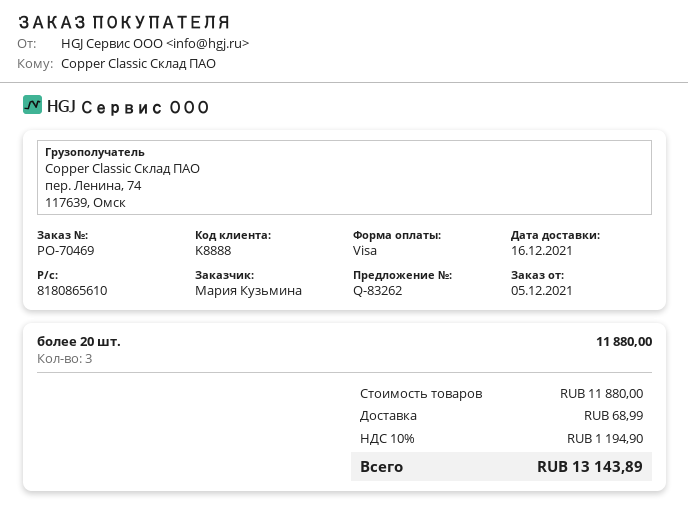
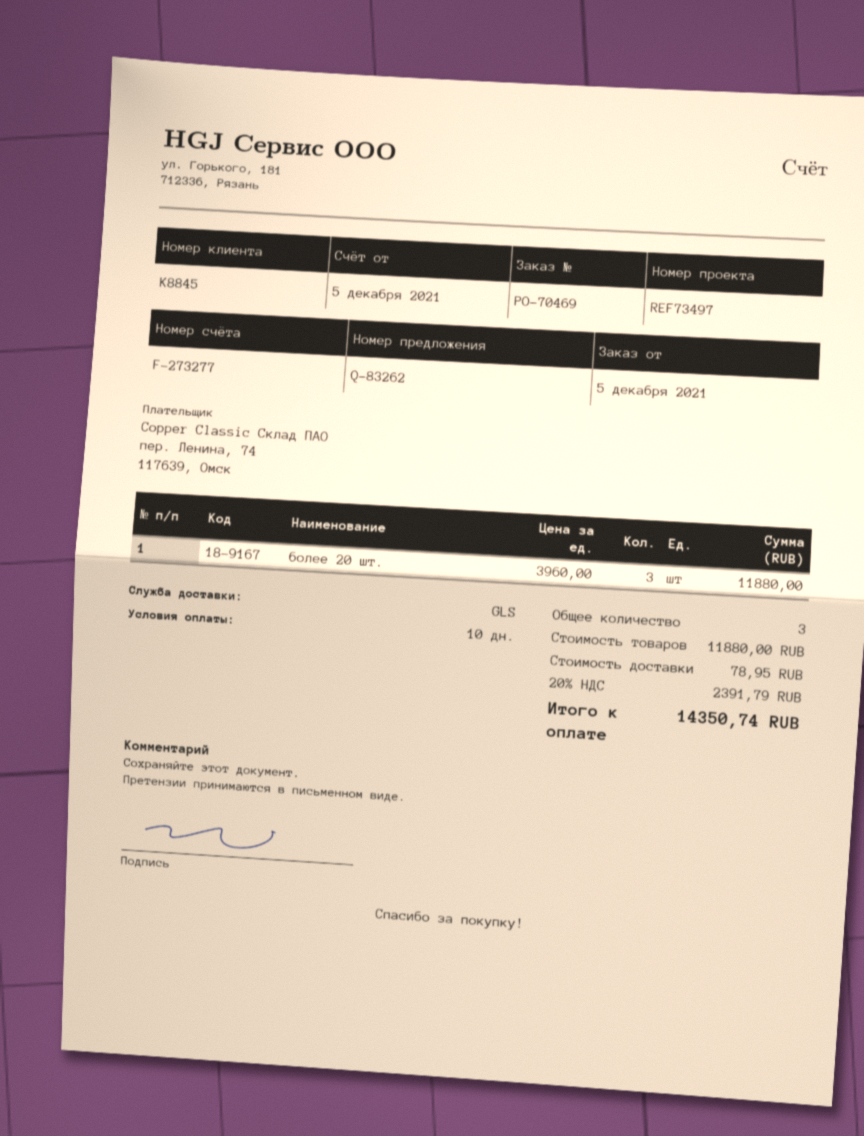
customer number: K8888 -> K8845
shipping: 68.99 -> 78.95
tax: 10% = 1194.90 -> 20% = 2391.79
total: 13143.89 -> 14350.74

